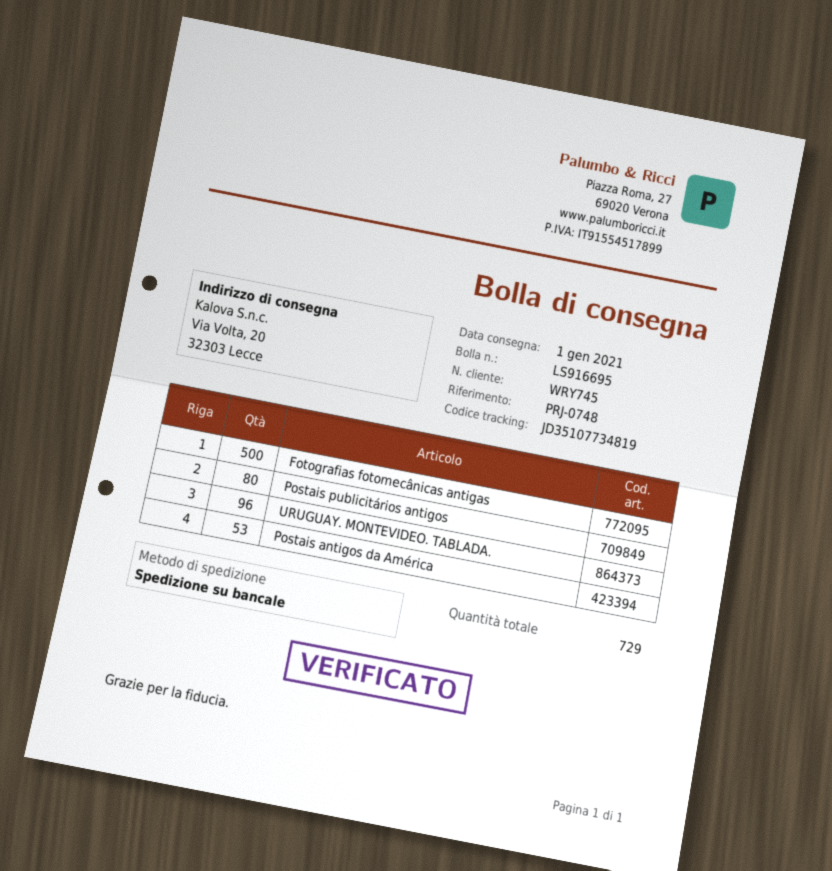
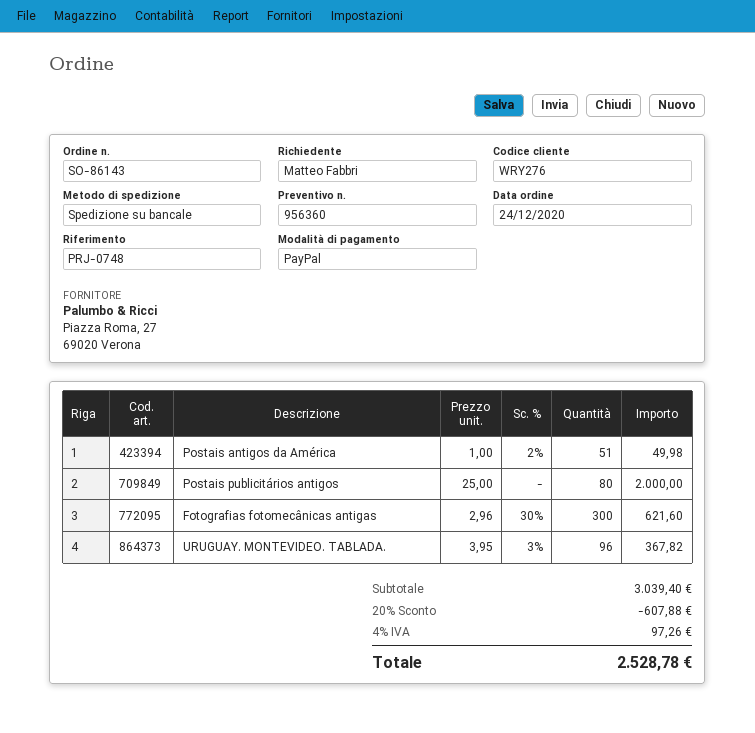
customer number: WRY745 -> WRY276
Fotografias fotomecânicas antigas: 500 -> 300
Postais antigos da América: 53 -> 51

